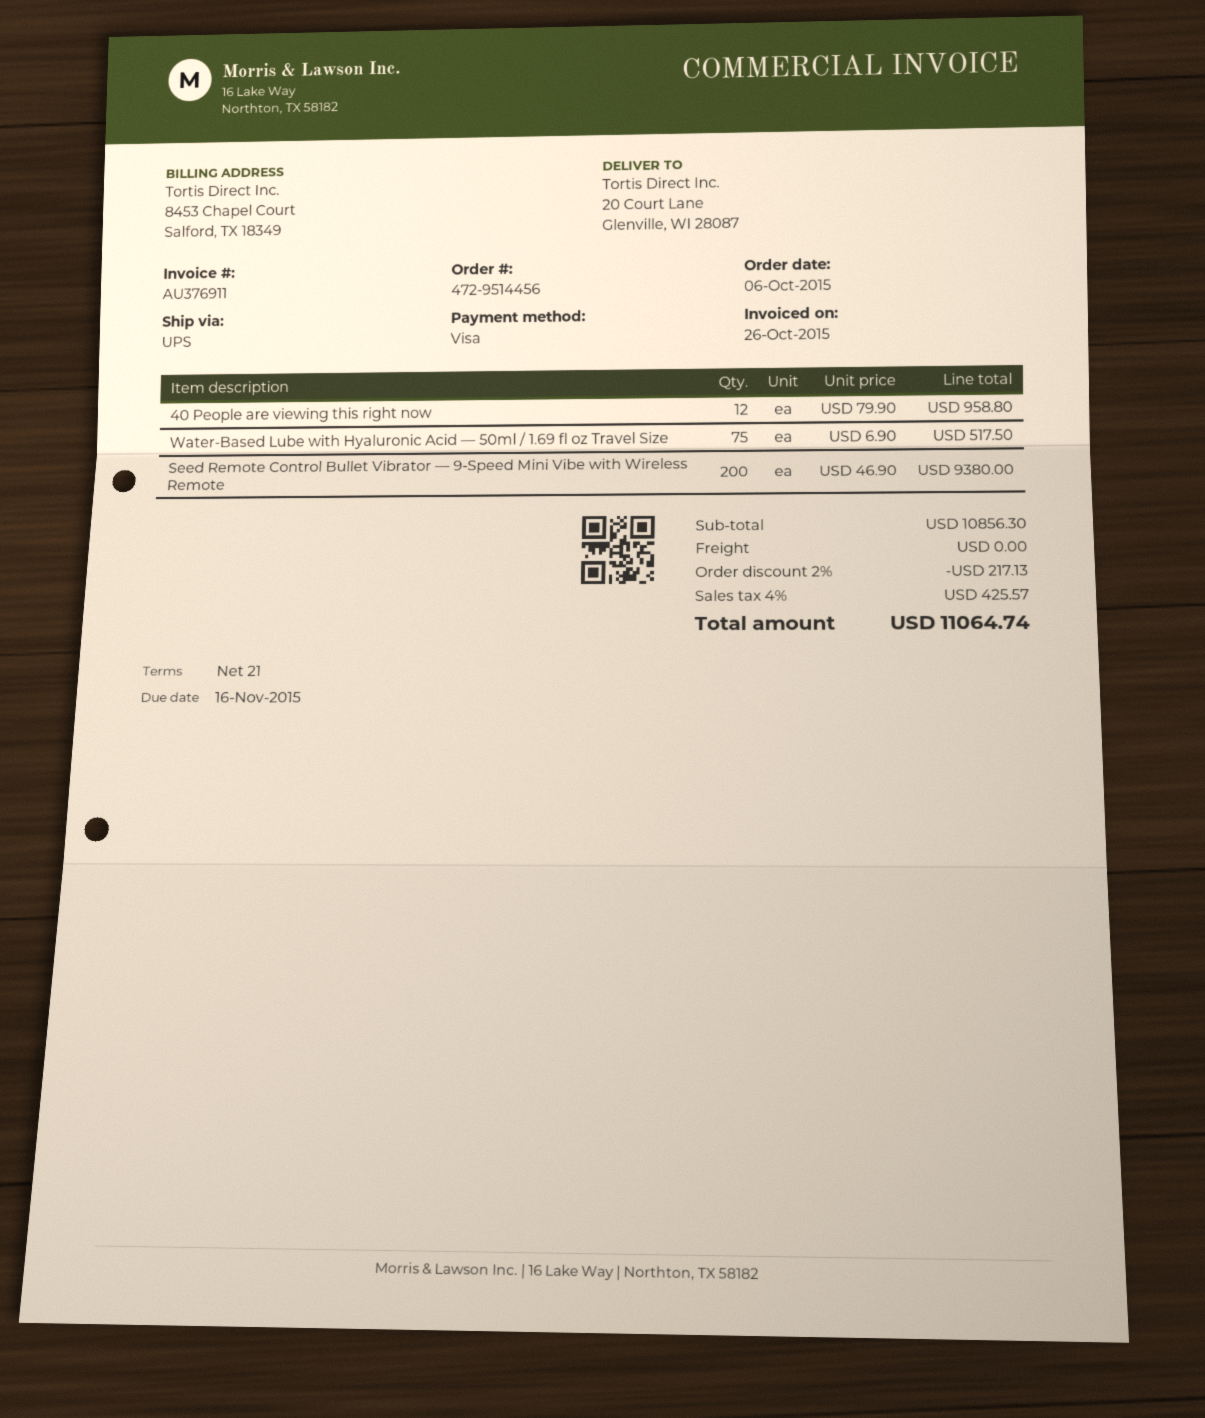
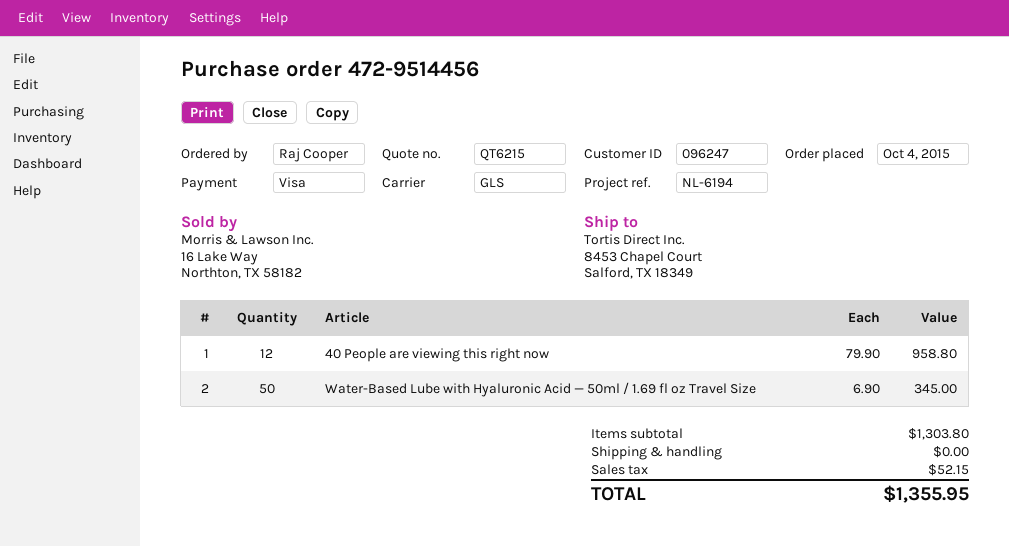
order date: 2015-10-06 -> 2015-10-04
shipping method: UPS -> GLS
ship to: 20 Court Lane, Glenville, WI 28087 -> 8453 Chapel Court, Salford, TX 18349
Water-Based Lube with Hyaluronic Acid — 50ml / 1.69 fl oz Travel Size: 75 x 6.90 = 517.50 -> 50 x 6.90 = 345.00
Seed Remote Control Bullet Vibrator — 9-Speed Mini Vibe with Wireless Remote: 200 x 46.90 = 9380.00 -> none
subtotal: 10856.30 -> 1303.80
discount: 2% = 217.13 -> none
tax: 425.57 -> 52.15
total: 11064.74 -> 1355.95

